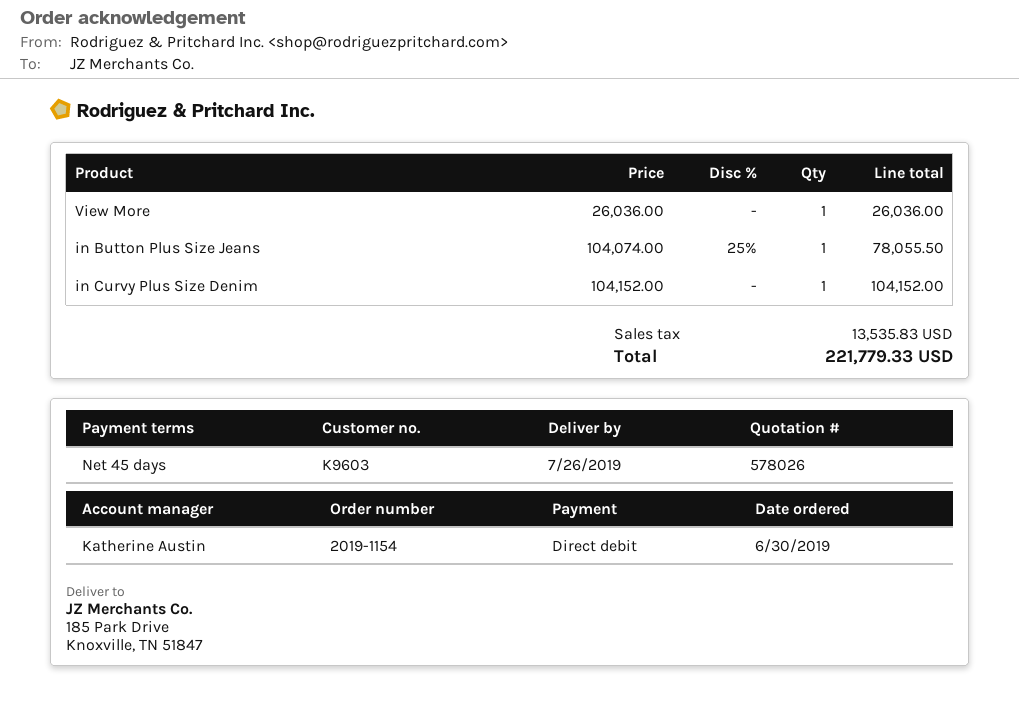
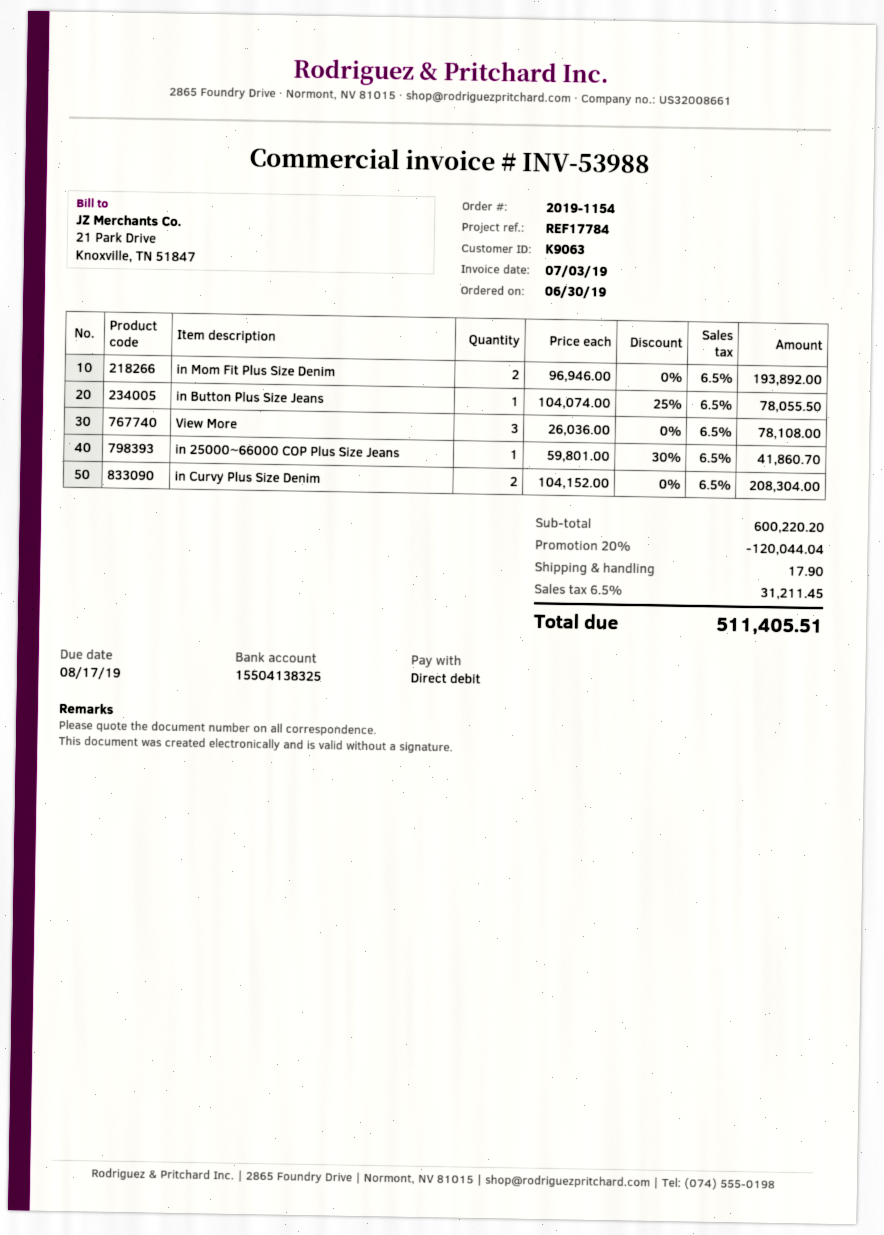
customer number: K9603 -> K9063
View More: 1 x 26036.00 = 26036.00 -> 3 x 26036.00 = 78108.00
in Curvy Plus Size Denim: 1 x 104152.00 = 104152.00 -> 2 x 104152.00 = 208304.00
in Mom Fit Plus Size Denim: none -> 2 x 96946.00 = 193892.00
in 25000~66000 COP Plus Size Jeans: none -> 1 x 59801.00 - 30% = 41860.70
discount: none -> 20% = 120044.04
shipping: none -> 17.90
tax: 13535.83 -> 31211.45
total: 221779.33 -> 511405.51

